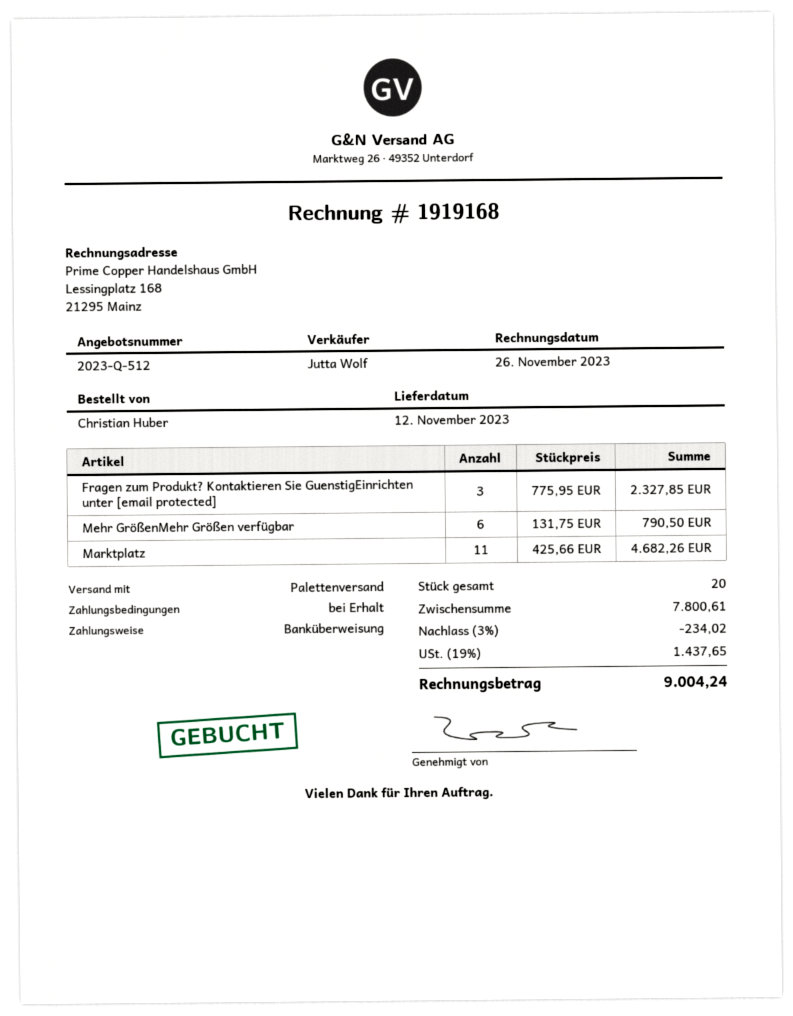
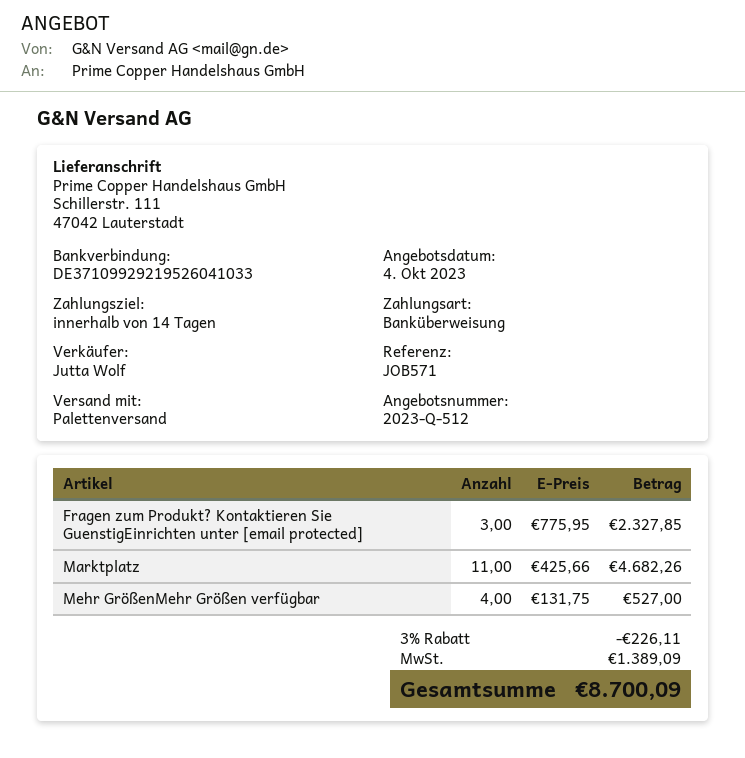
payment terms: on receipt -> 14 days
Mehr GrößenMehr Größen verfügbar: 6 x 131.75 = 790.50 -> 4 x 131.75 = 527.00
discount: 3% = 234.02 -> 3% = 226.11
tax: 1437.65 -> 1389.09
total: 9004.24 -> 8700.09

